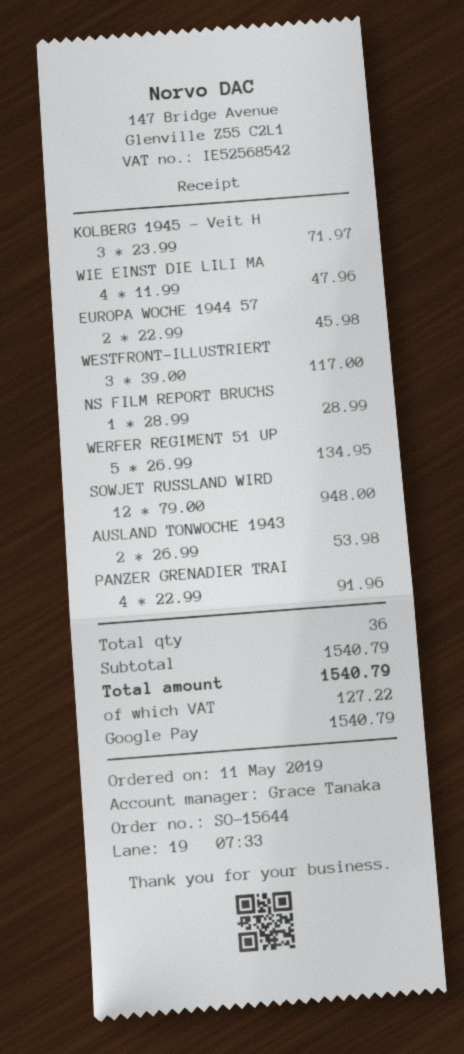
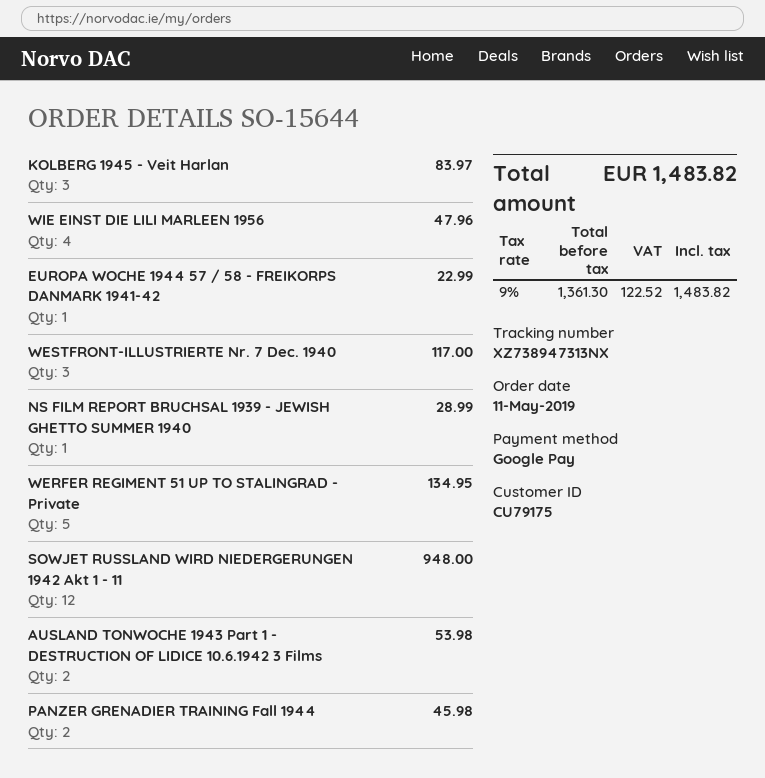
KOLBERG 1945 - Veit H: 3 for 71.97 -> 3 for 83.97
EUROPA WOCHE 1944 57: 2 for 45.98 -> 1 for 22.99
PANZER GRENADIER TRAI: 4 for 91.96 -> 2 for 45.98
tax: 127.22 -> 122.52
total: 1540.79 -> 1483.82

